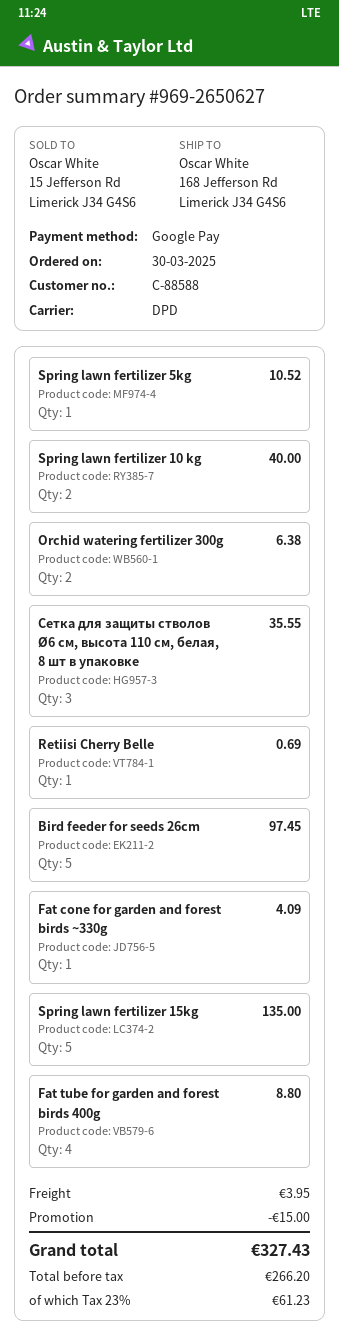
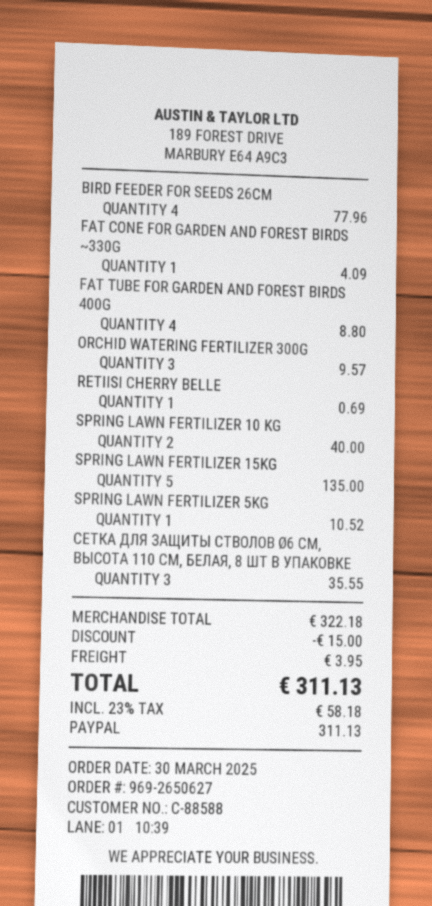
payment method: Google Pay -> PayPal
Orchid watering fertilizer 300g: 2 for 6.38 -> 3 for 9.57
Bird feeder for seeds 26cm: 5 for 97.45 -> 4 for 77.96
tax: 23% = 61.23 -> 23% = 58.18
total: 327.43 -> 311.13

